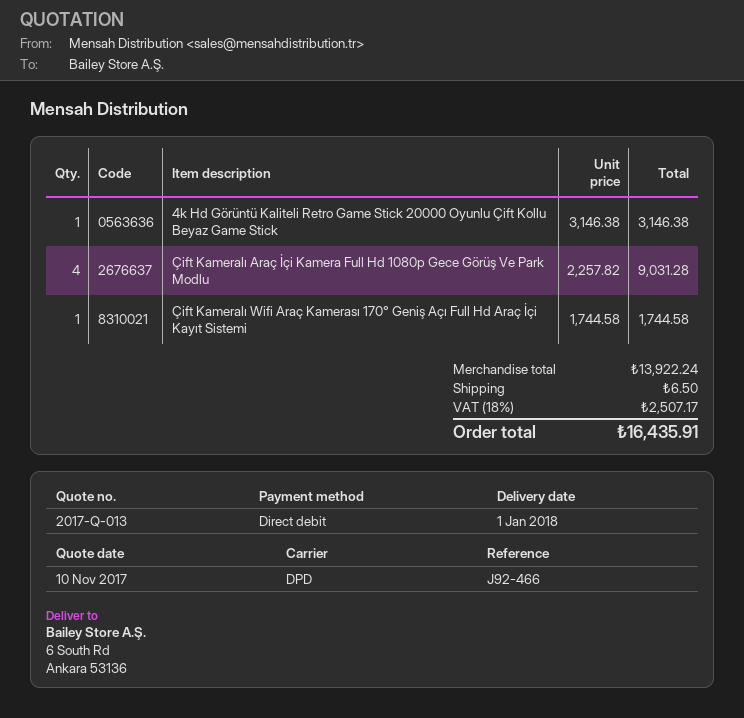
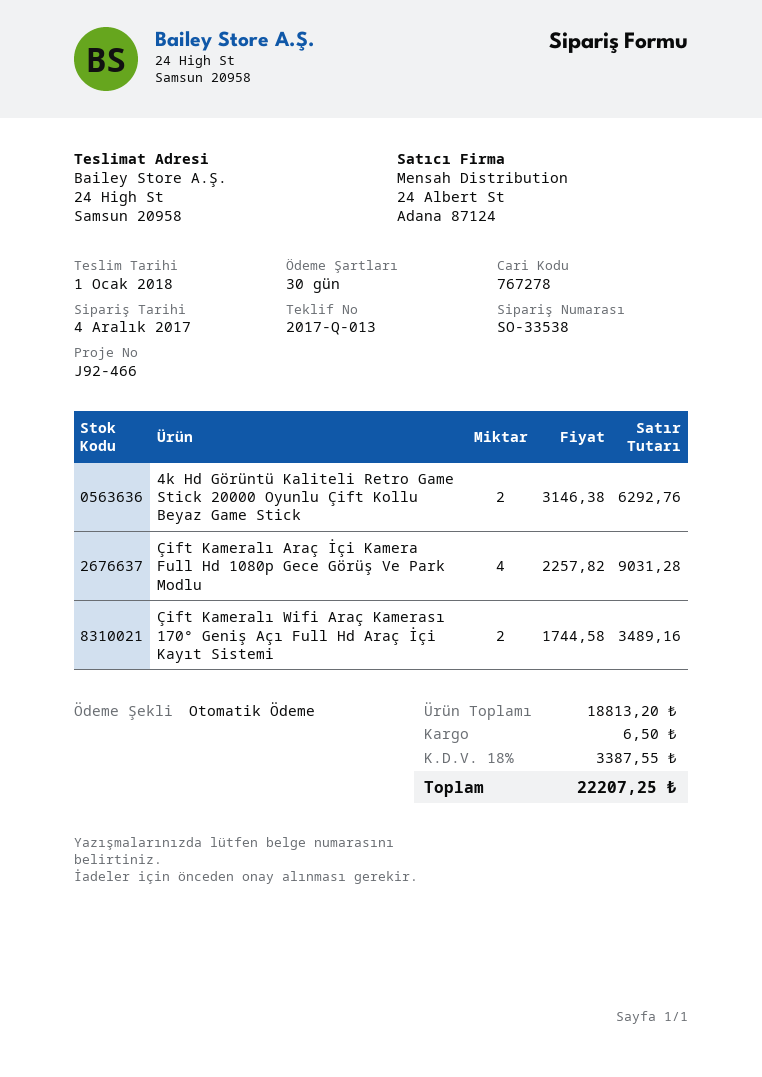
ship to: 6 South Rd, Ankara 53136 -> 24 High St, Samsun 20958
4k Hd Görüntü Kaliteli Retro Game Stick 20000 Oyunlu Çift Kollu Beyaz Game Stick: 1 x 3146.38 = 3146.38 -> 2 x 3146.38 = 6292.76
Çift Kameralı Wifi Araç Kamerası 170° Geniş Açı Full Hd Araç İçi Kayıt Sistemi: 1 x 1744.58 = 1744.58 -> 2 x 1744.58 = 3489.16
subtotal: 13922.24 -> 18813.20
tax: 18% = 2507.17 -> 18% = 3387.55
total: 16435.91 -> 22207.25

